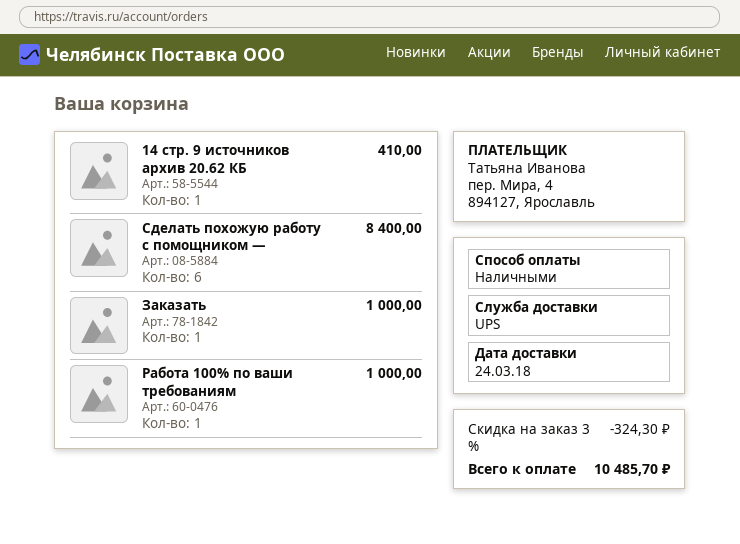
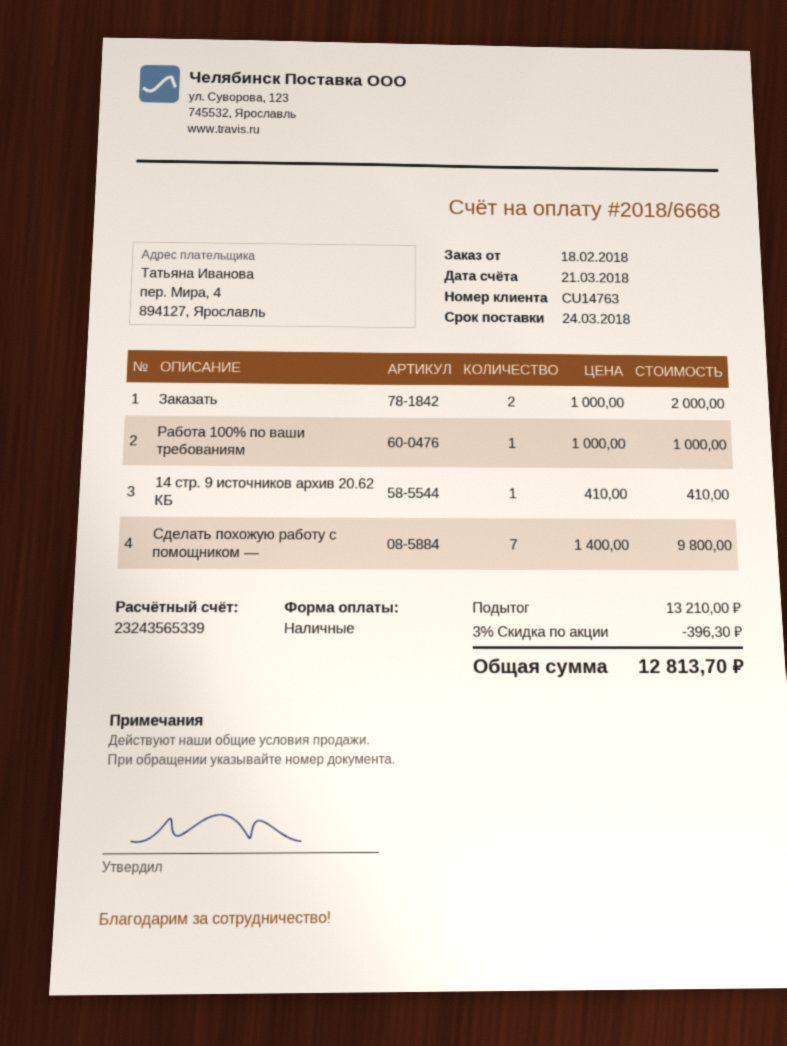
Сделать похожую работу с помощником —: 6 for 8400.00 -> 7 for 9800.00
Заказать: 1 for 1000.00 -> 2 for 2000.00
discount: 3% = 324.30 -> 3% = 396.30
total: 10485.70 -> 12813.70

